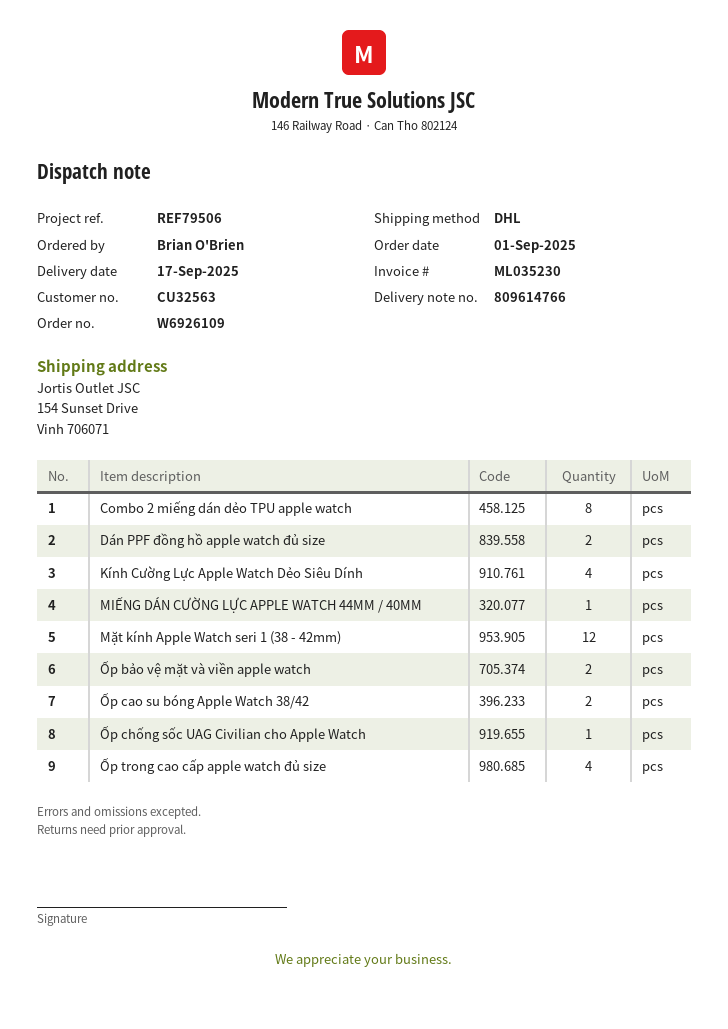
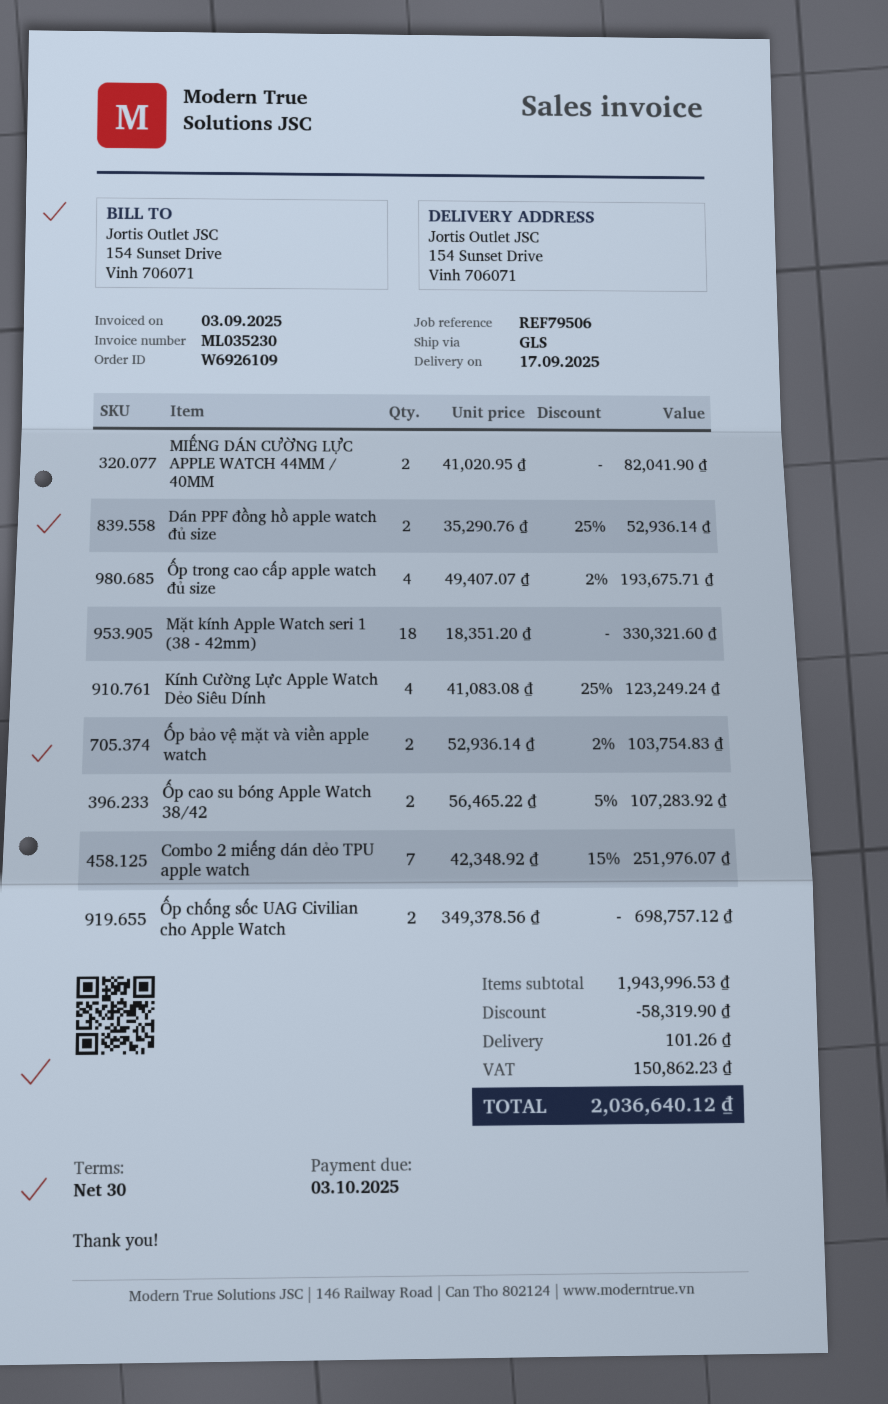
shipping method: DHL -> GLS
Combo 2 miếng dán dẻo TPU apple watch: 8 -> 7
MIẾNG DÁN CƯỜNG LỰC APPLE WATCH 44MM / 40MM: 1 -> 2
Mặt kính Apple Watch seri 1 (38 - 42mm): 12 -> 18
Ốp chống sốc UAG Civilian cho Apple Watch: 1 -> 2

